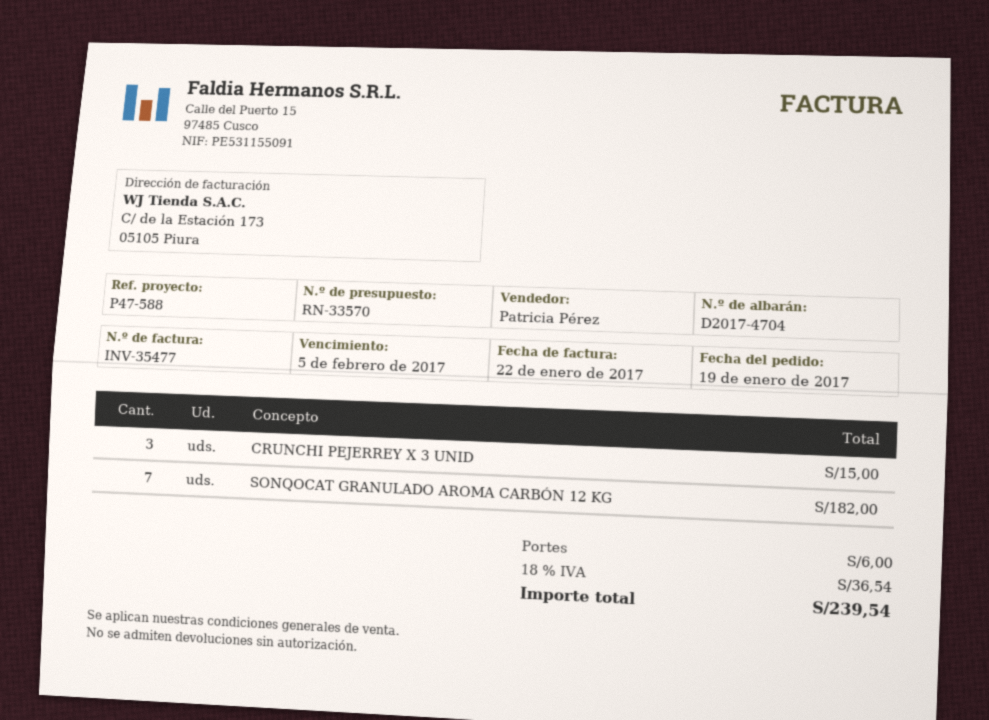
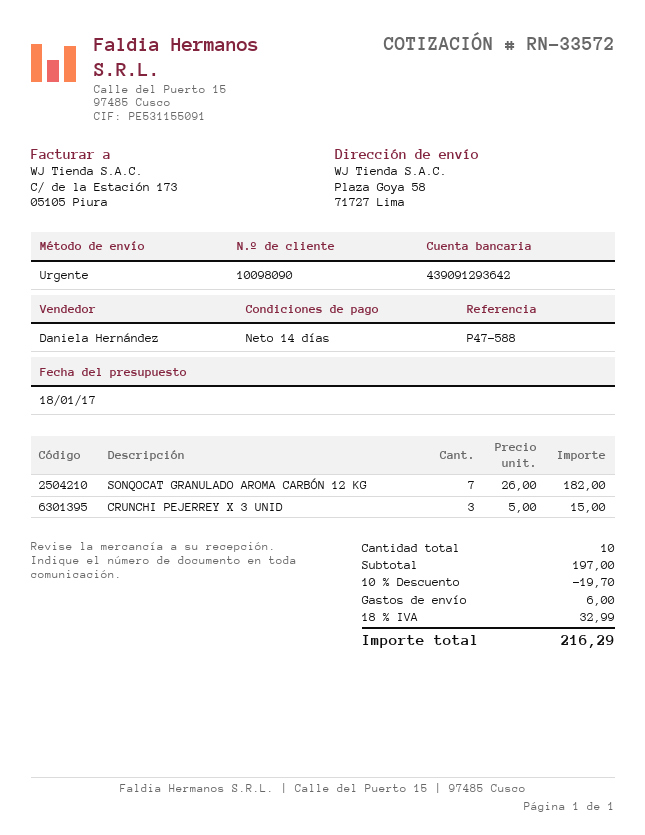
quote number: RN-33570 -> RN-33572
sales rep: Patricia Pérez -> Daniela Hernández
discount: none -> 10% = 19.70
tax: 18% = 36.54 -> 18% = 32.99
total: 239.54 -> 216.29

